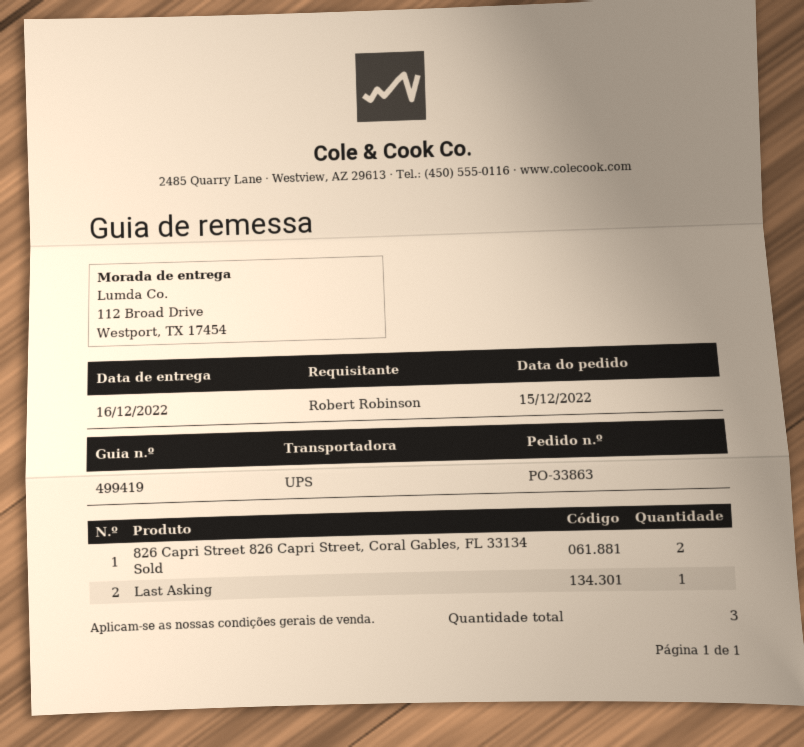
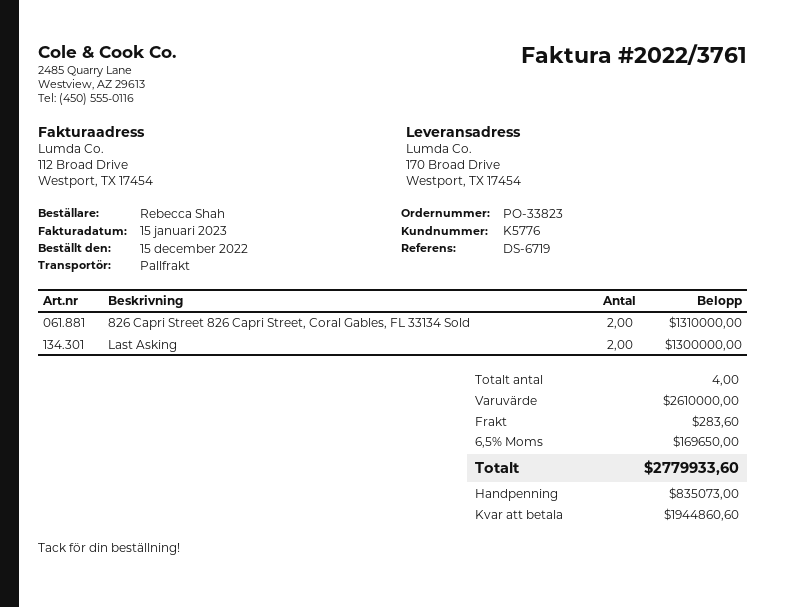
order number: PO-33863 -> PO-33823
ordered by: Robert Robinson -> Rebecca Shah
shipping method: UPS -> pallet freight
ship to: 112 Broad Drive, Westport, TX 17454 -> 170 Broad Drive, Westport, TX 17454
Last Asking: 1 -> 2
total quantity: 3 -> 4

